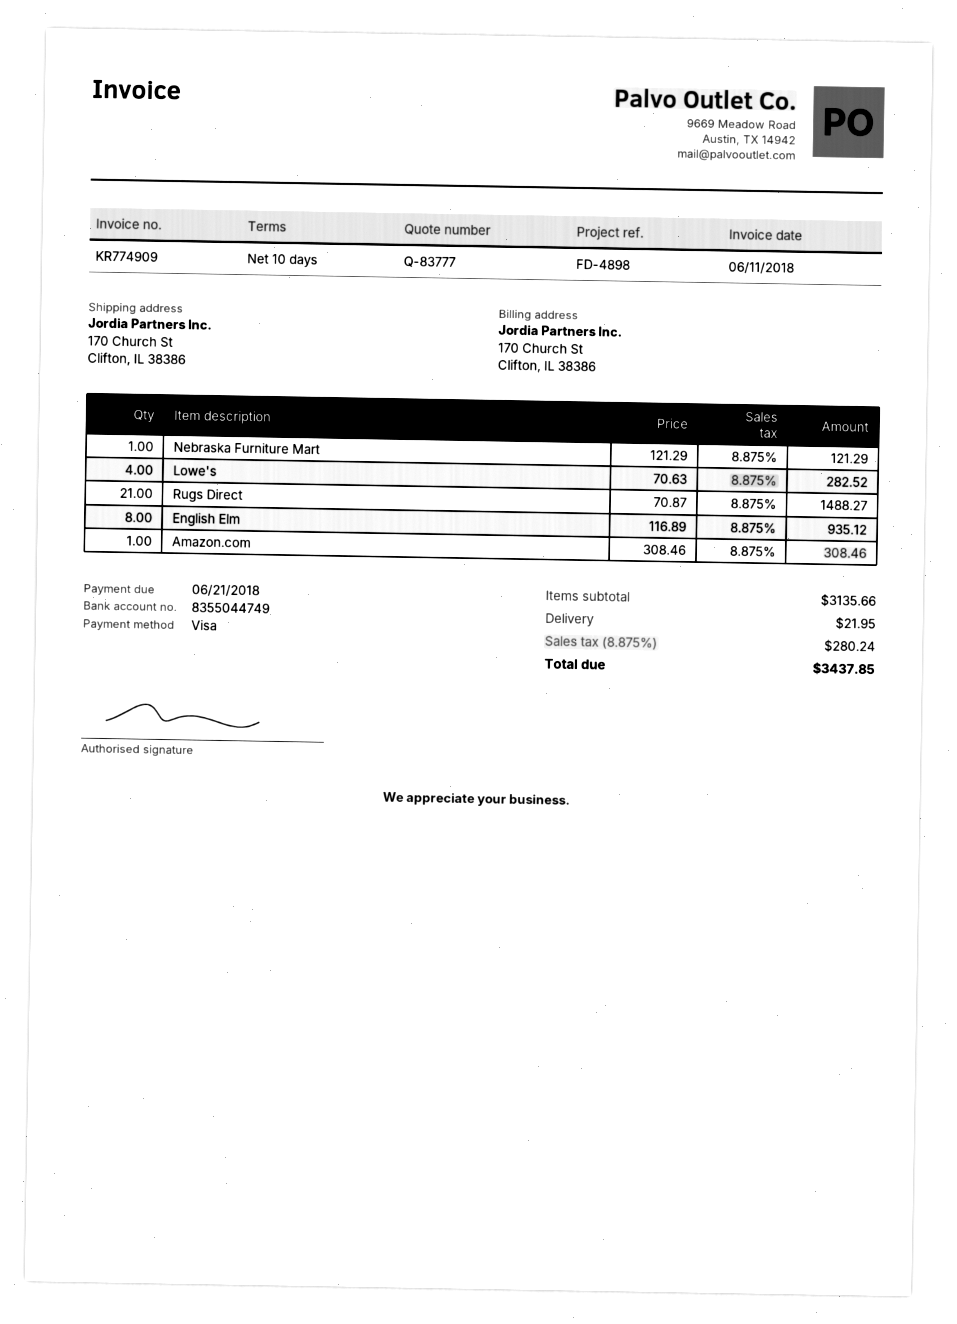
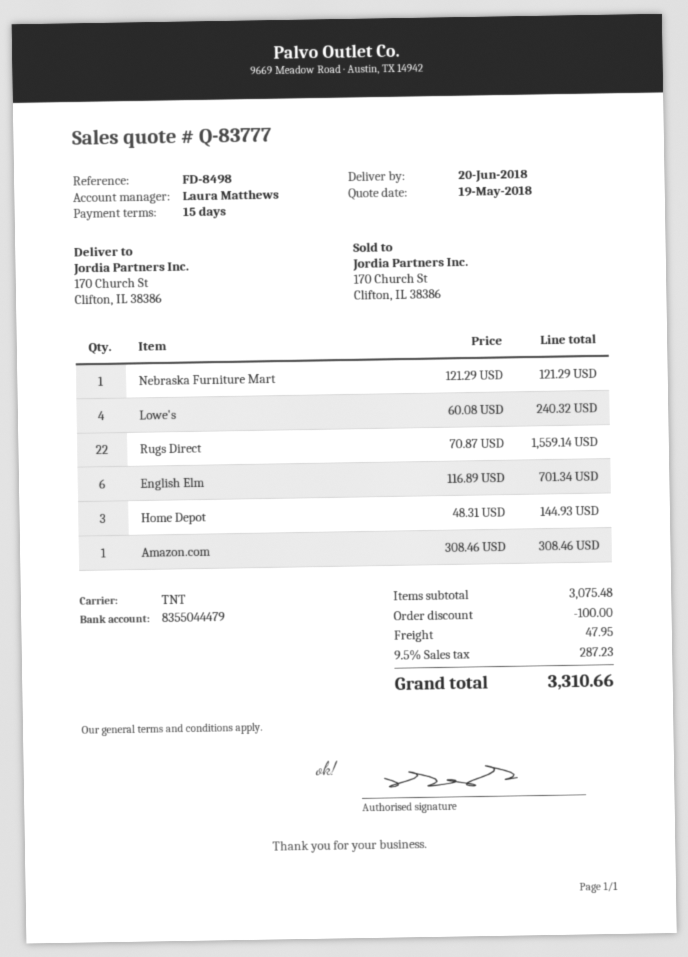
payment terms: 10 days -> 15 days
reference: FD-4898 -> FD-8498
bank account: 8355044749 -> 8355044479
Lowe's: 4 x 70.63 = 282.52 -> 4 x 60.08 = 240.32
Rugs Direct: 21 x 70.87 = 1488.27 -> 22 x 70.87 = 1559.14
English Elm: 8 x 116.89 = 935.12 -> 6 x 116.89 = 701.34
Home Depot: none -> 3 x 48.31 = 144.93
subtotal: 3135.66 -> 3075.48
discount: none -> 100.00
shipping: 21.95 -> 47.95
tax: 8.875% = 280.24 -> 9.5% = 287.23
total: 3437.85 -> 3310.66

